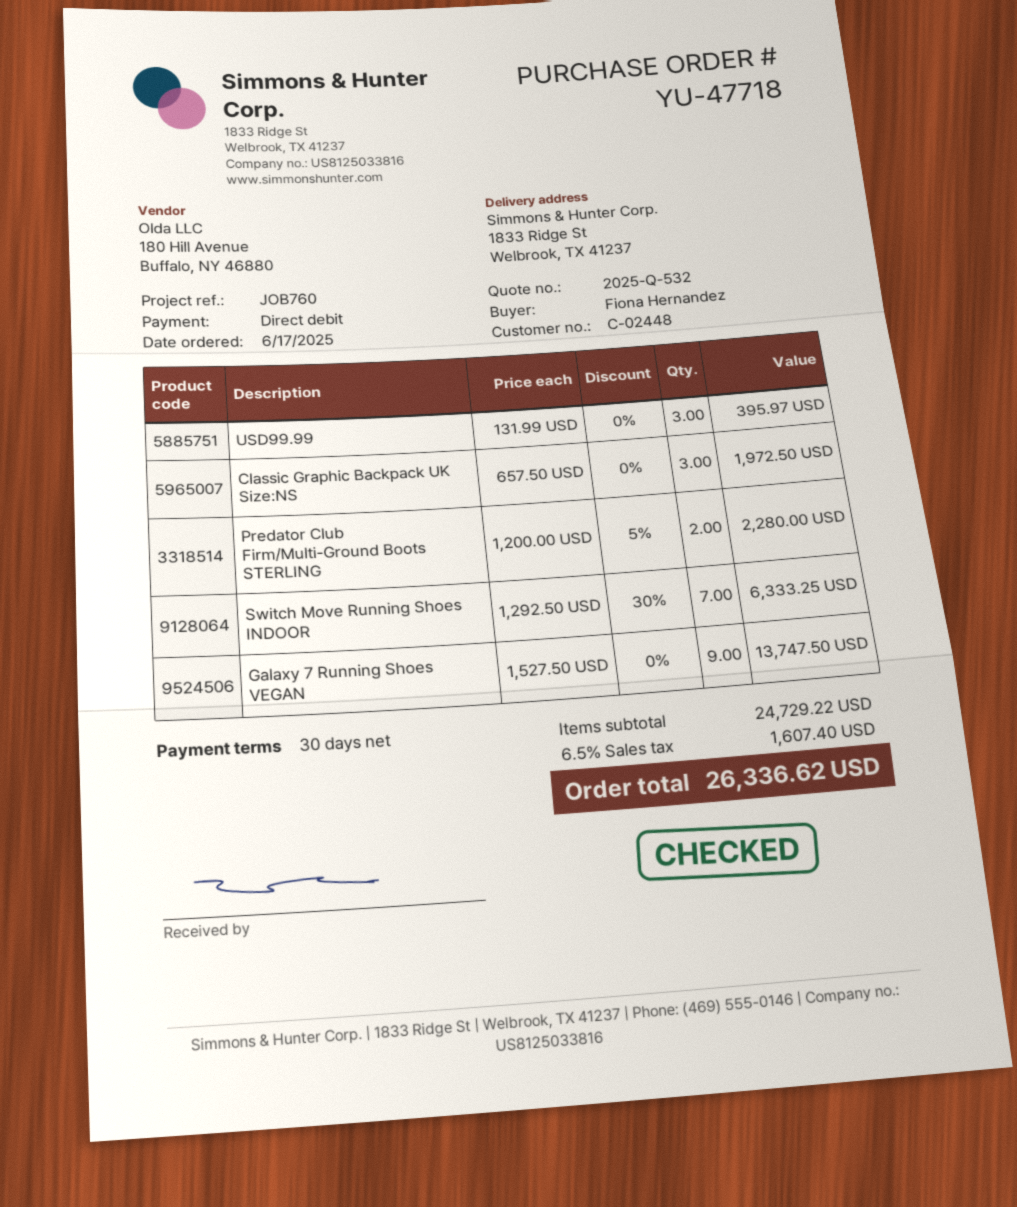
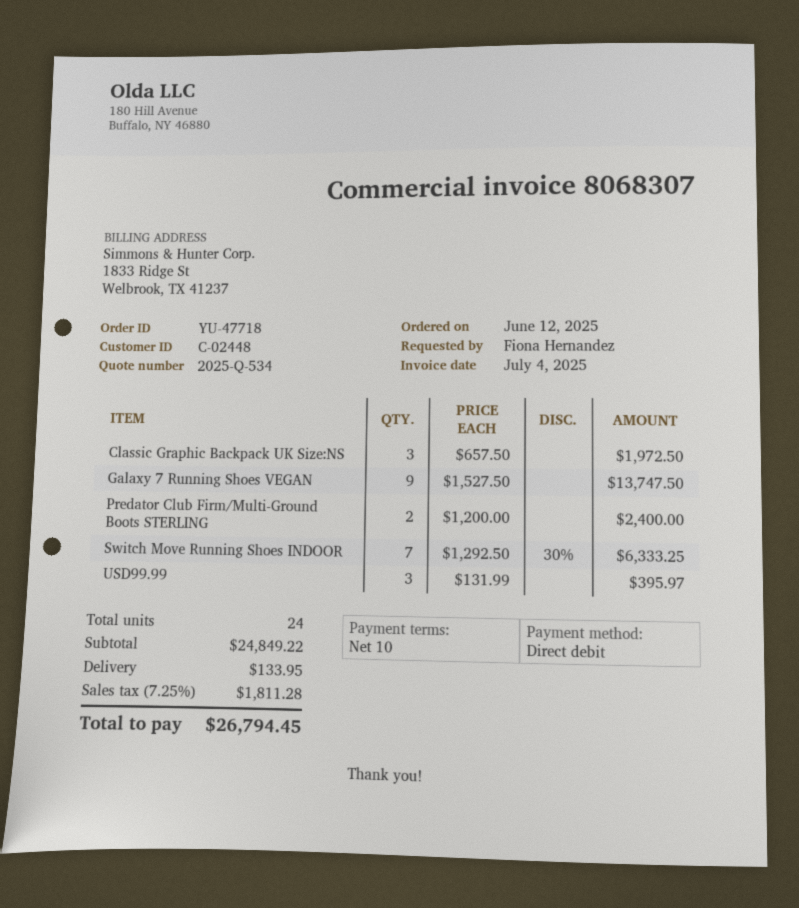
quote number: 2025-Q-532 -> 2025-Q-534
order date: 2025-06-17 -> 2025-06-12
payment terms: 30 days -> 10 days
Predator Club Firm/Multi-Ground Boots STERLING: 2 x 1200.00 - 5% = 2280.00 -> 2 x 1200.00 = 2400.00
subtotal: 24729.22 -> 24849.22
shipping: none -> 133.95
tax: 6.5% = 1607.40 -> 7.25% = 1811.28
total: 26336.62 -> 26794.45

